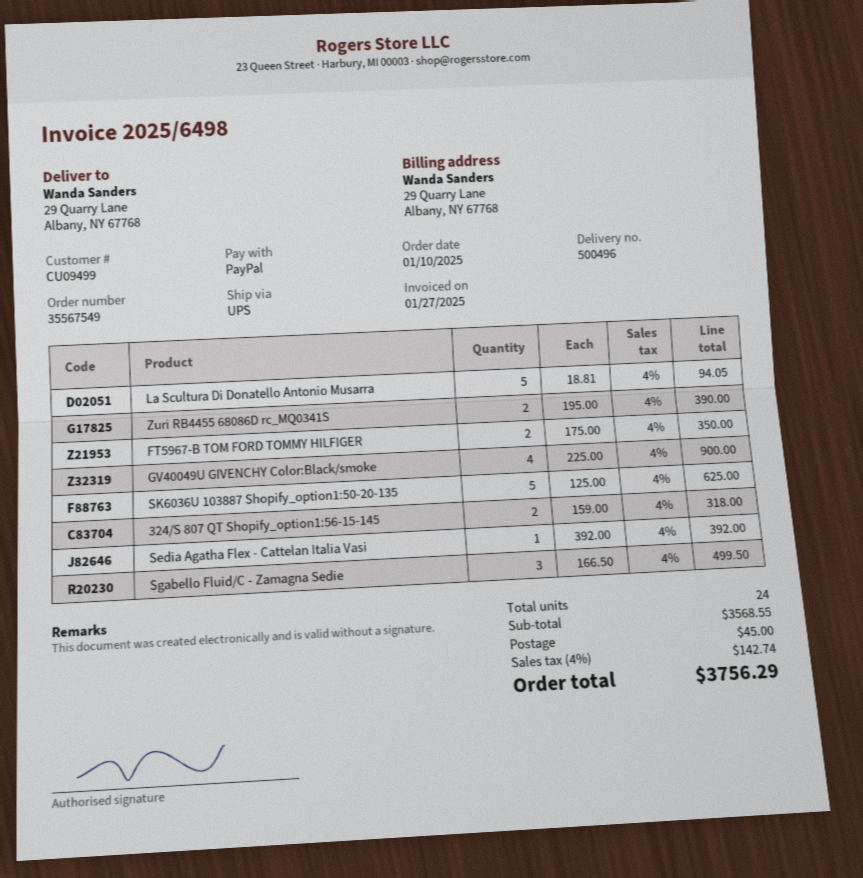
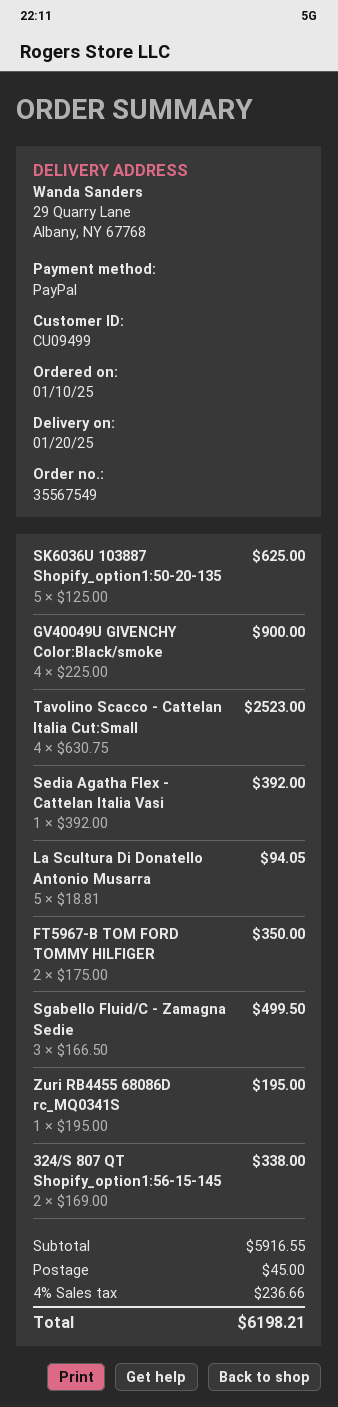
Zuri RB4455 68086D rc_MQ0341S: 2 x 195.00 = 390.00 -> 1 x 195.00 = 195.00
324/S 807 QT Shopify_option1:56-15-145: 2 x 159.00 = 318.00 -> 2 x 169.00 = 338.00
Tavolino Scacco - Cattelan Italia Cut:Small: none -> 4 x 630.75 = 2523.00
subtotal: 3568.55 -> 5916.55
tax: 4% = 142.74 -> 4% = 236.66
total: 3756.29 -> 6198.21

